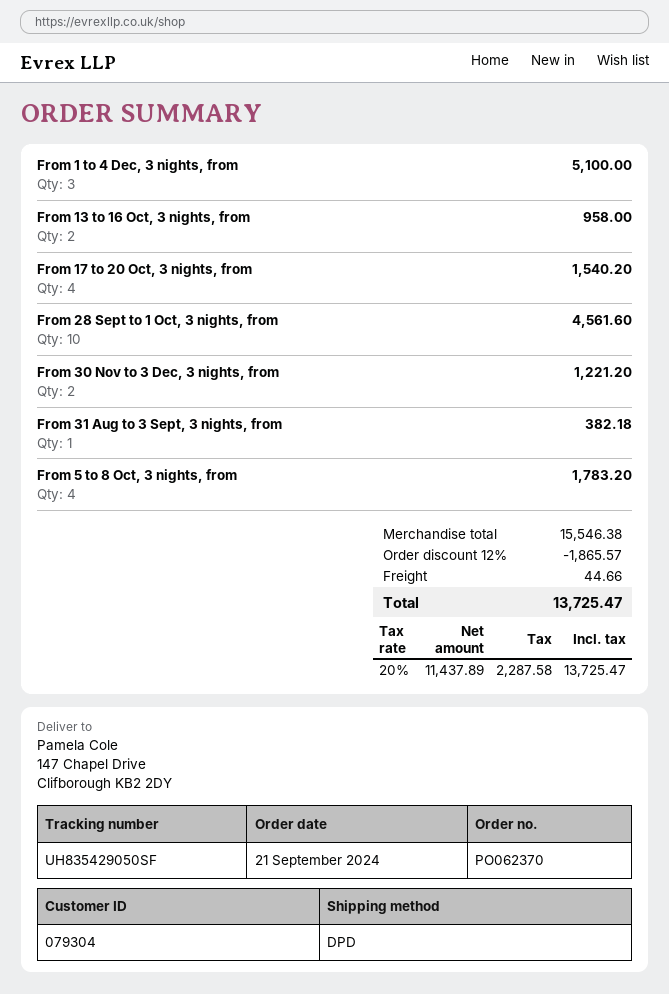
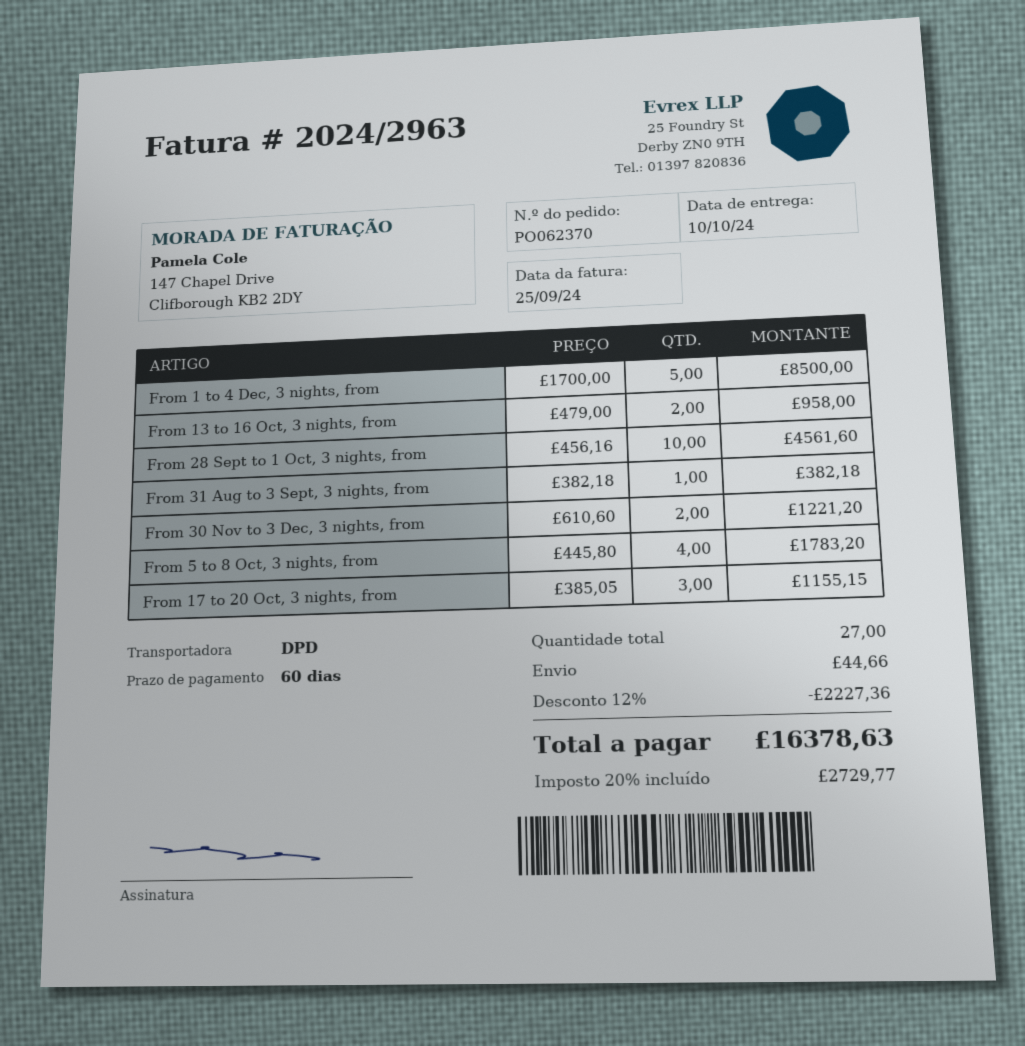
From 1 to 4 Dec, 3 nights, from: 3 for 5100.00 -> 5 for 8500.00
From 17 to 20 Oct, 3 nights, from: 4 for 1540.20 -> 3 for 1155.15
discount: 12% = 1865.57 -> 12% = 2227.36
tax: 20% = 2287.58 -> 20% = 2729.77
total: 13725.47 -> 16378.63

